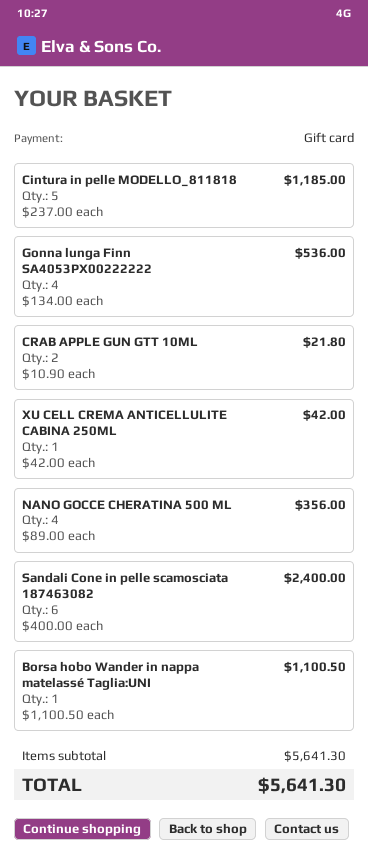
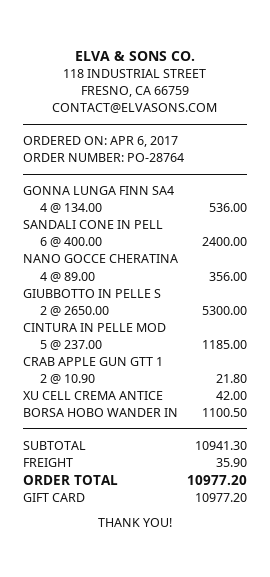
GIUBBOTTO IN PELLE S: none -> 2 x 2650.00 = 5300.00
subtotal: 5641.30 -> 10941.30
shipping: none -> 35.90
total: 5641.30 -> 10977.20

